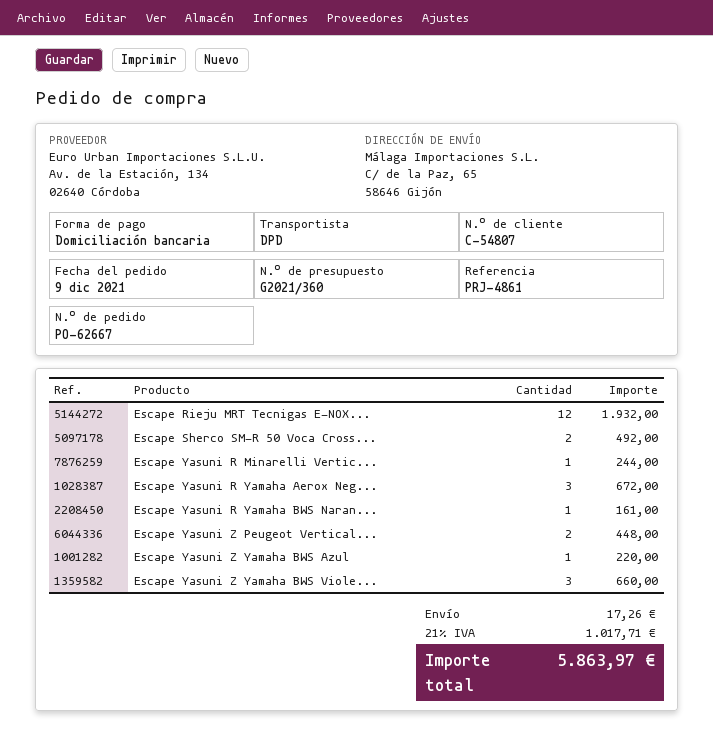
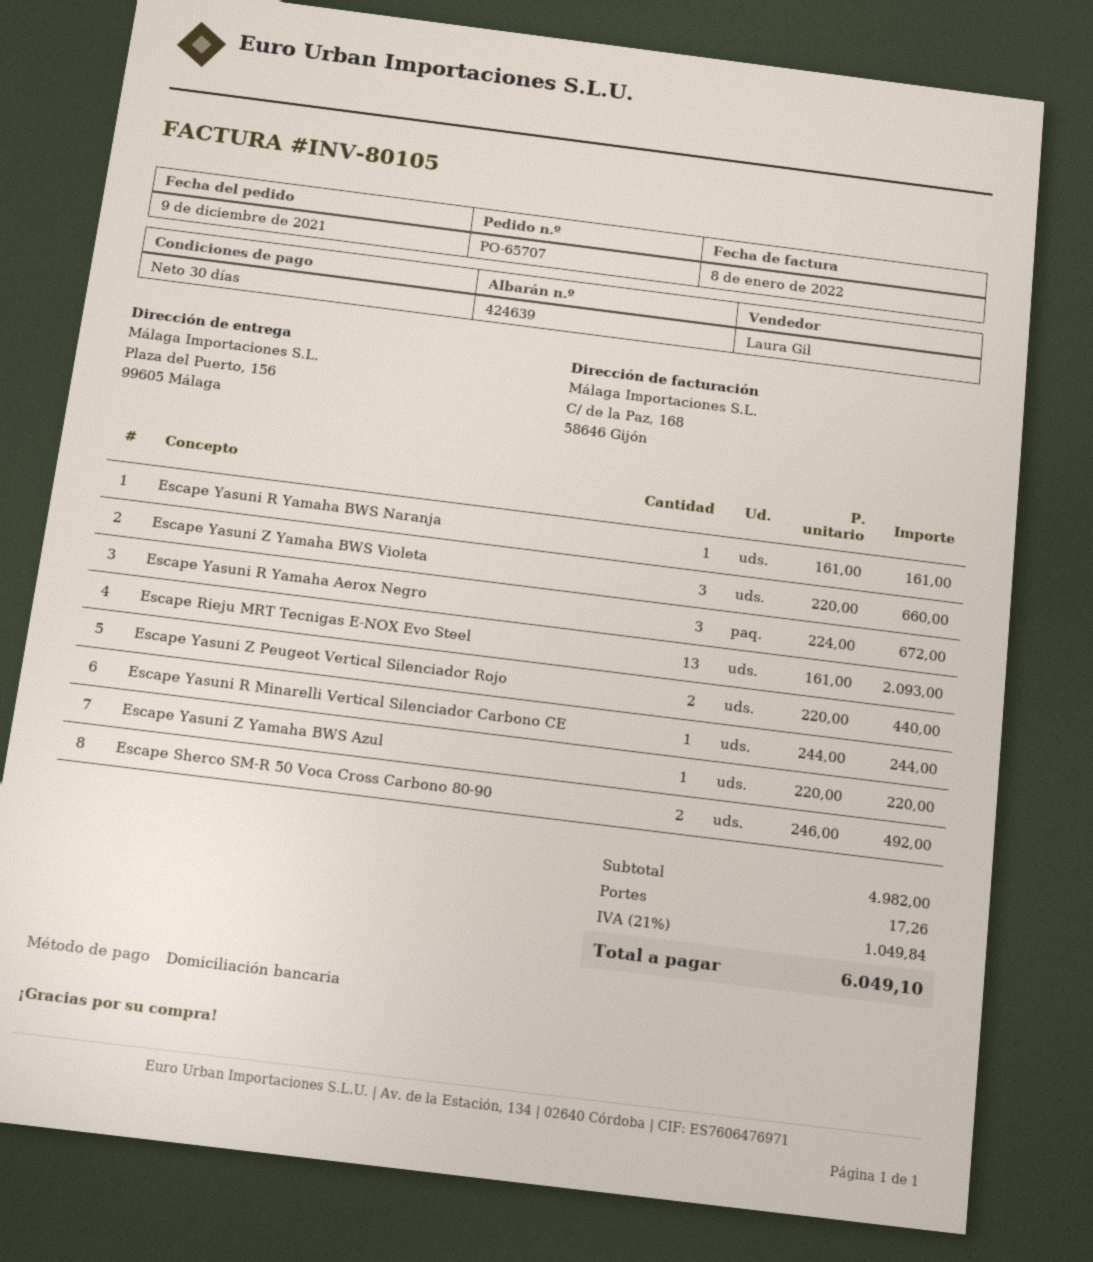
order number: PO-62667 -> PO-65707
ship to: C/ de la Paz, 65, 58646 Gijón -> Plaza del Puerto, 156, 99605 Málaga
Escape Rieju MRT Tecnigas E-NOX...: 12 for 1932.00 -> 13 for 2093.00
Escape Yasuni Z Peugeot Vertical...: 2 for 448.00 -> 2 for 440.00
tax: 21% = 1017.71 -> 21% = 1049.84
total: 5863.97 -> 6049.10

